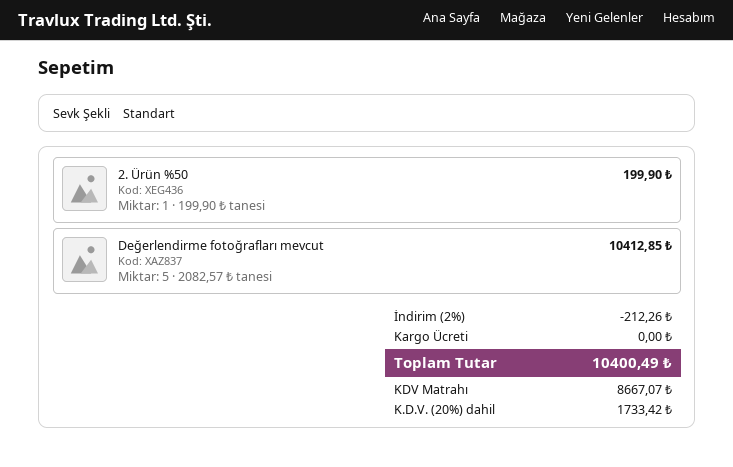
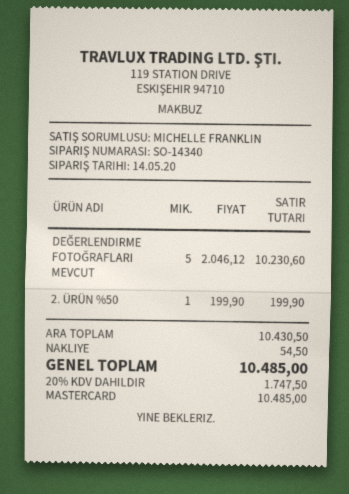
Değerlendirme fotoğrafları mevcut: 5 x 2082.57 = 10412.85 -> 5 x 2046.12 = 10230.60
discount: 2% = 212.26 -> none
shipping: 0.00 -> 54.50
tax: 20% = 1733.42 -> 20% = 1747.50
total: 10400.49 -> 10485.00

